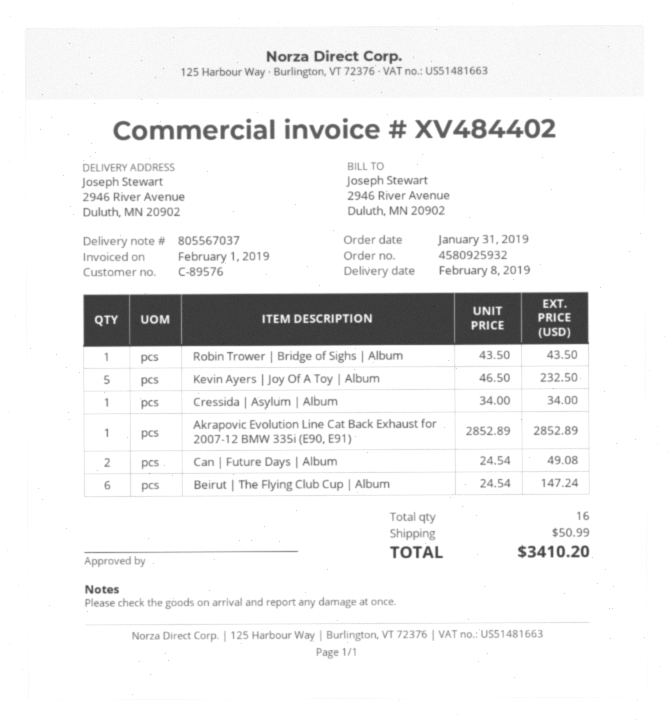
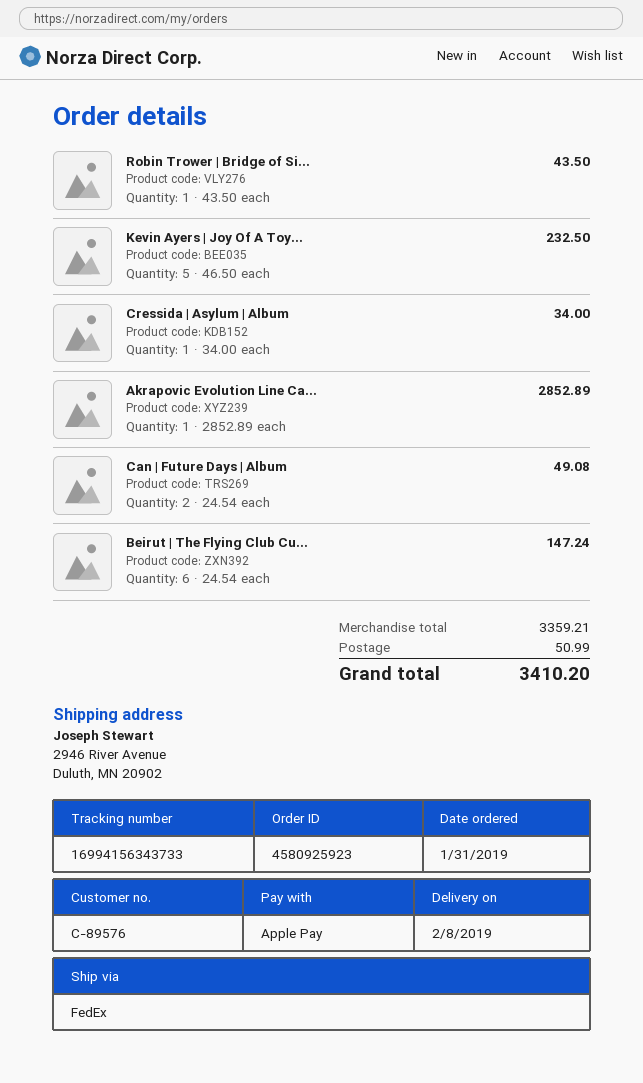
order number: 4580925932 -> 4580925923

